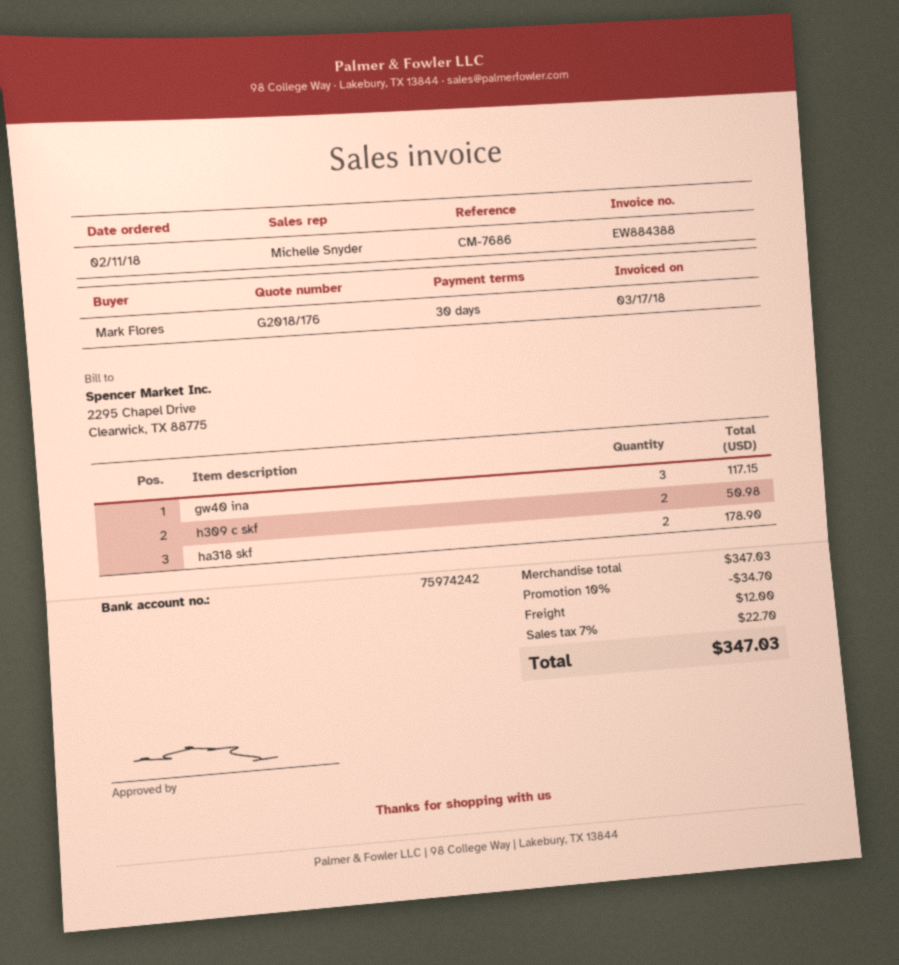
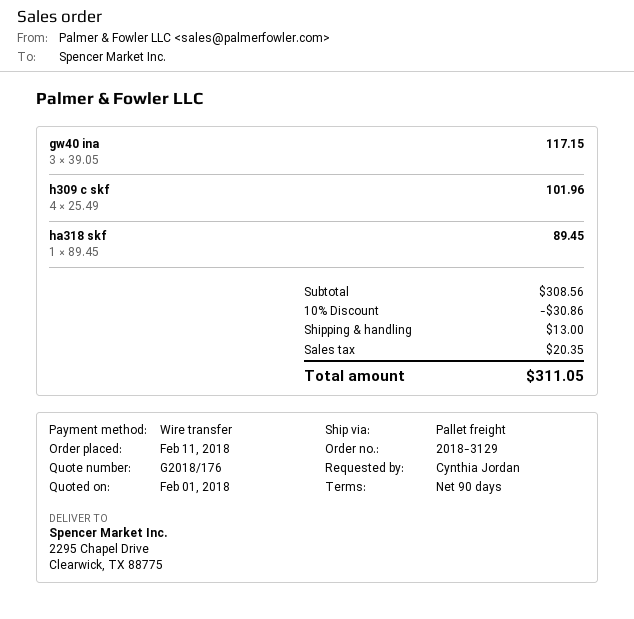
payment terms: 30 days -> 90 days
ordered by: Mark Flores -> Cynthia Jordan
h309 c skf: 2 for 50.98 -> 4 for 101.96
ha318 skf: 2 for 178.90 -> 1 for 89.45
subtotal: 347.03 -> 308.56
discount: 10% = 34.70 -> 10% = 30.86
shipping: 12.00 -> 13.00
tax: 22.70 -> 20.35
total: 347.03 -> 311.05

